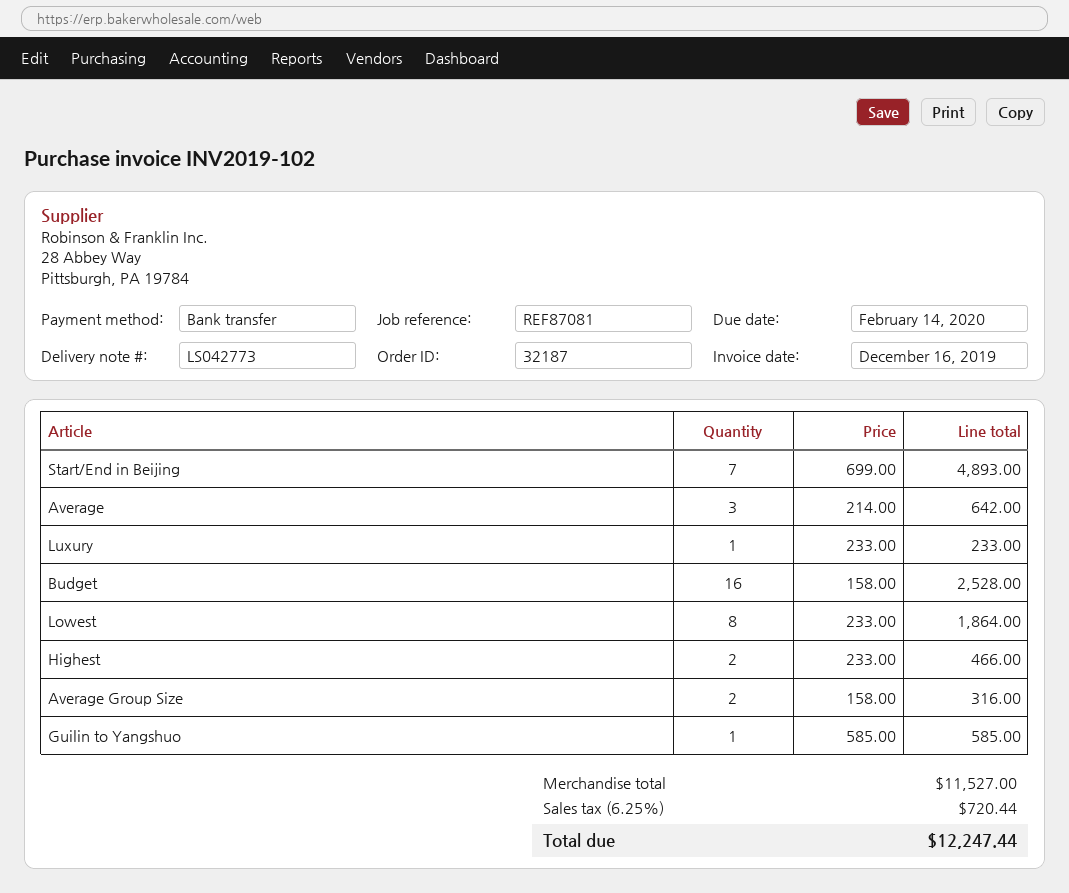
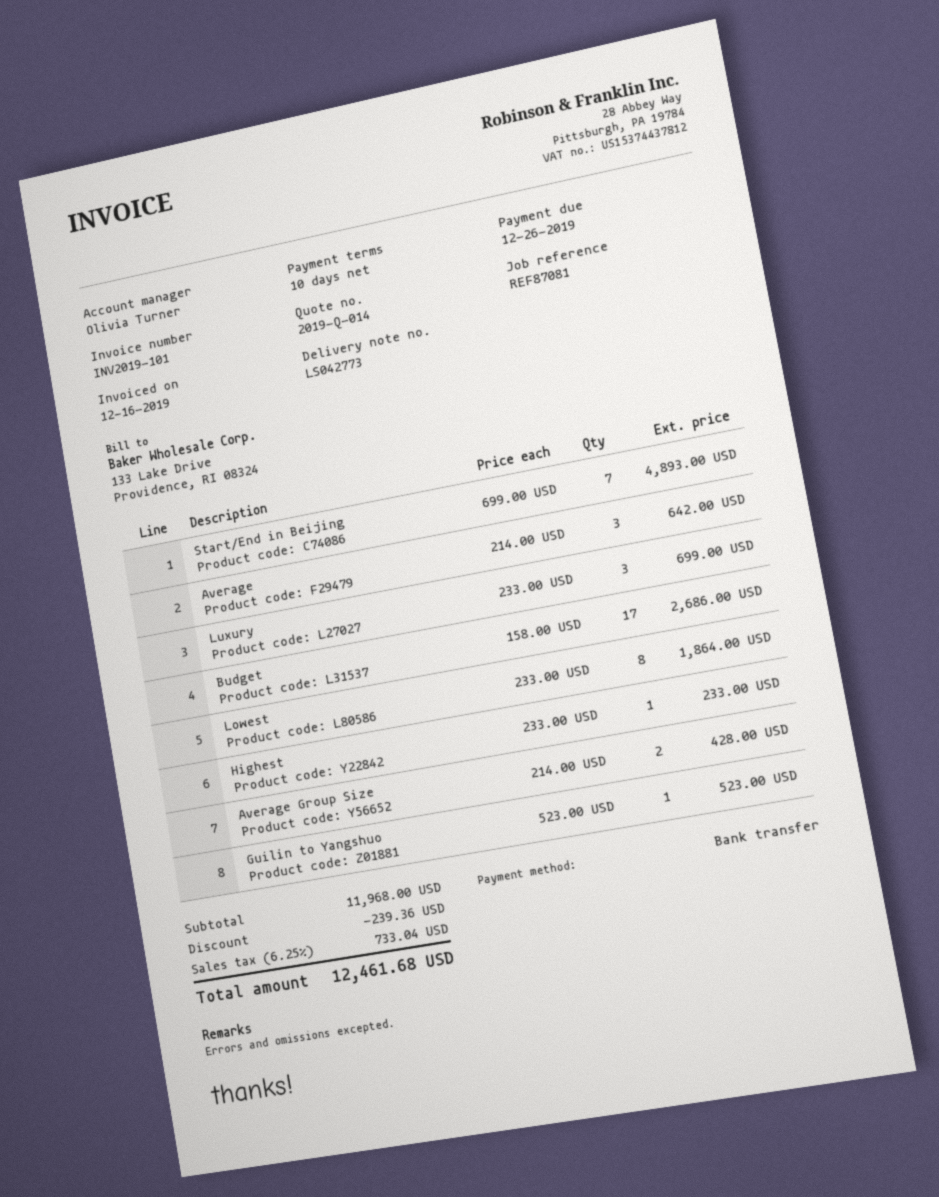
invoice number: INV2019-102 -> INV2019-101
due date: 2020-02-14 -> 2019-12-26
Luxury: 1 x 233.00 = 233.00 -> 3 x 233.00 = 699.00
Budget: 16 x 158.00 = 2528.00 -> 17 x 158.00 = 2686.00
Highest: 2 x 233.00 = 466.00 -> 1 x 233.00 = 233.00
Average Group Size: 2 x 158.00 = 316.00 -> 2 x 214.00 = 428.00
Guilin to Yangshuo: 1 x 585.00 = 585.00 -> 1 x 523.00 = 523.00
subtotal: 11527.00 -> 11968.00
discount: none -> 239.36
tax: 6.25% = 720.44 -> 6.25% = 733.04
total: 12247.44 -> 12461.68

